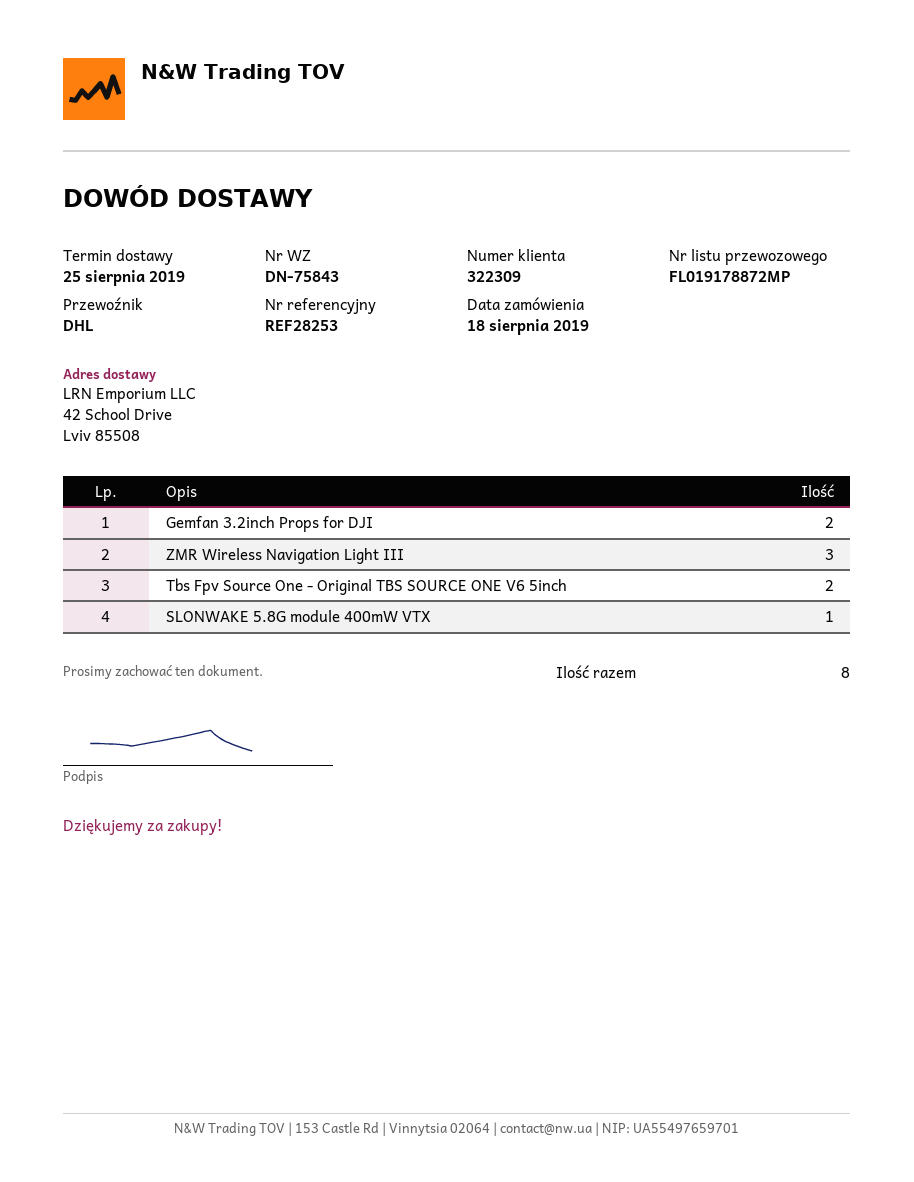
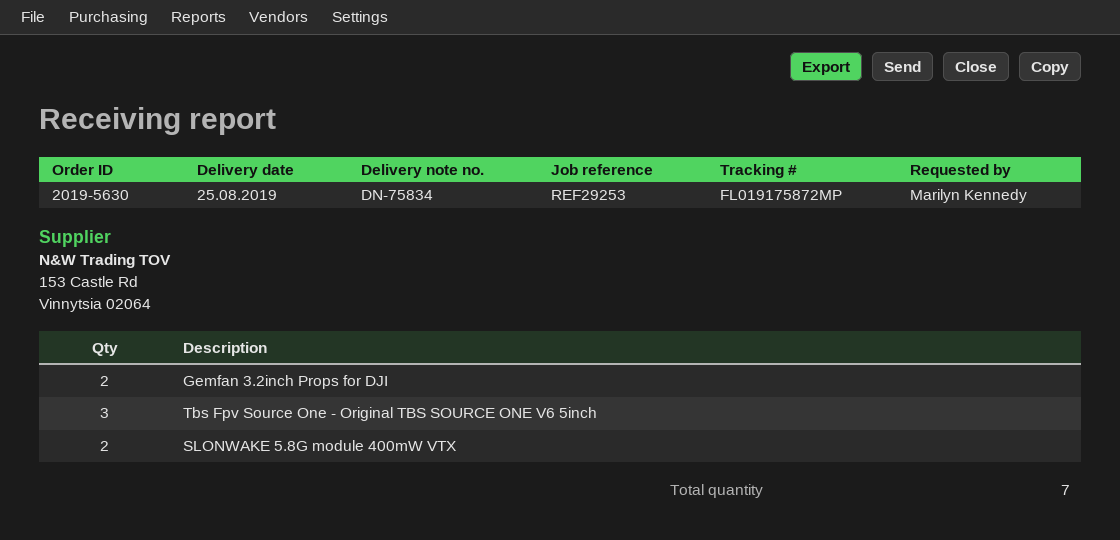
delivery note number: DN-75843 -> DN-75834
reference: REF28253 -> REF29253
tracking number: FL019178872MP -> FL019175872MP
ZMR Wireless Navigation Light III: 3 -> none
Tbs Fpv Source One - Original TBS SOURCE ONE V6 5inch: 2 -> 3
SLONWAKE 5.8G module 400mW VTX: 1 -> 2
total quantity: 8 -> 7

